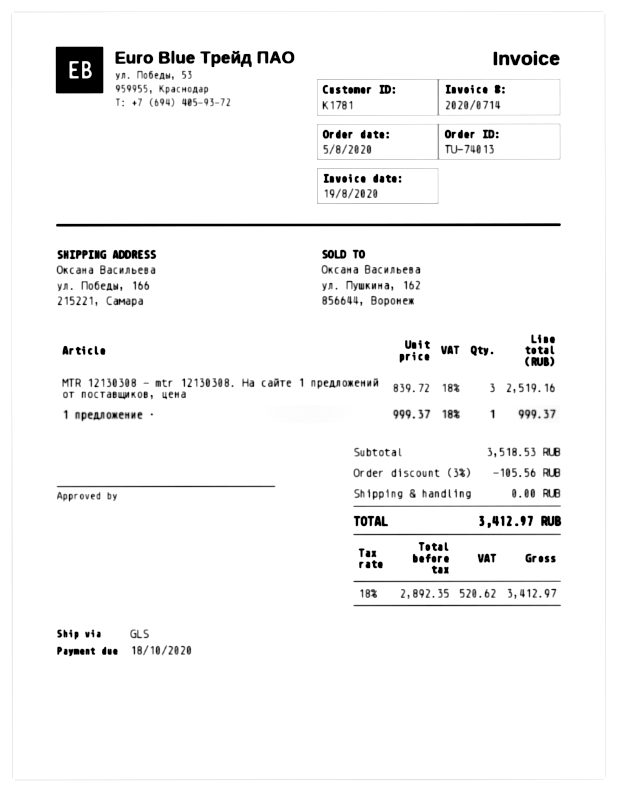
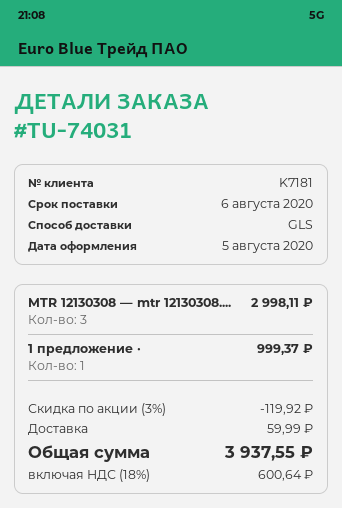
order number: TU-74013 -> TU-74031
customer number: K1781 -> K7181
MTR 12130308 — mtr 12130308. На сайте 1 предложений от поставщиков, цена: 3 for 2519.16 -> 3 for 2998.11
discount: 3% = 105.56 -> 3% = 119.92
shipping: 0.00 -> 59.99
tax: 18% = 520.62 -> 18% = 600.64
total: 3412.97 -> 3937.55

